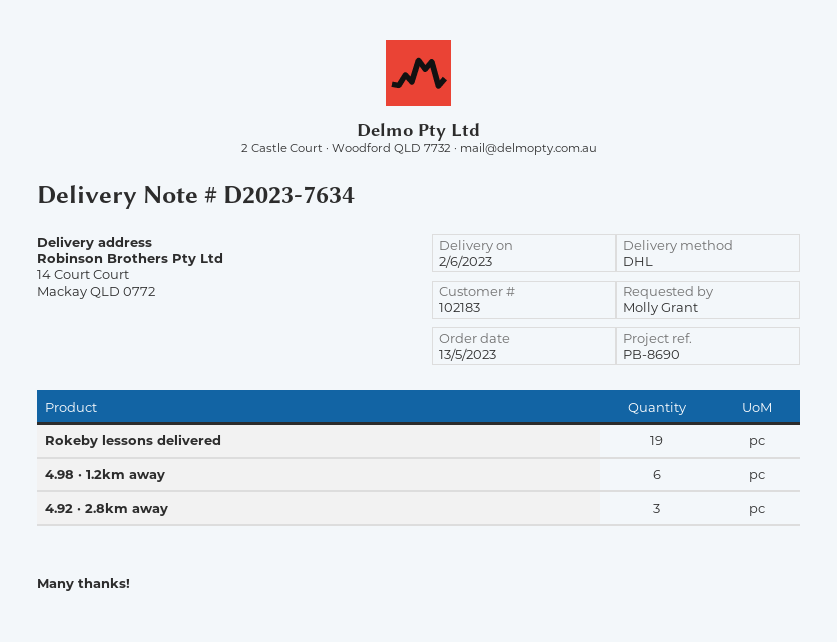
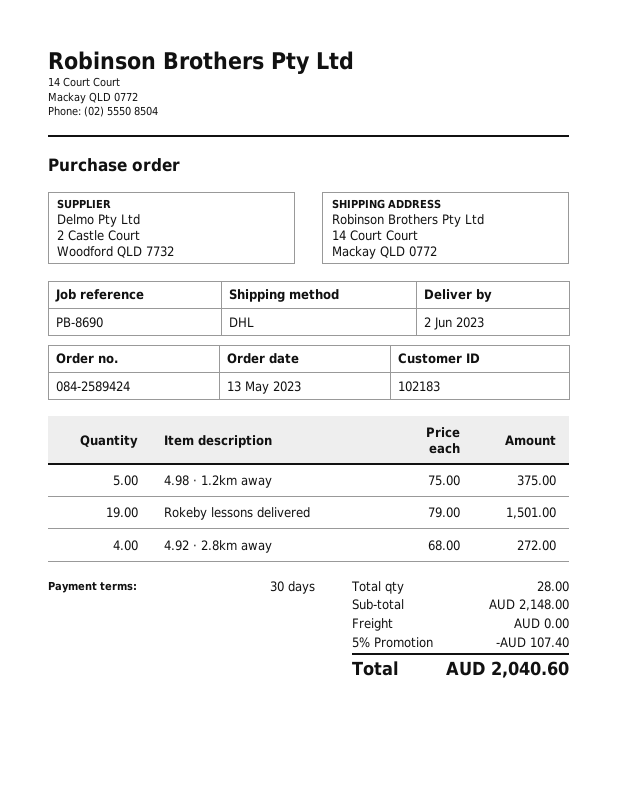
4.98 · 1.2km away: 6 -> 5
4.92 · 2.8km away: 3 -> 4

